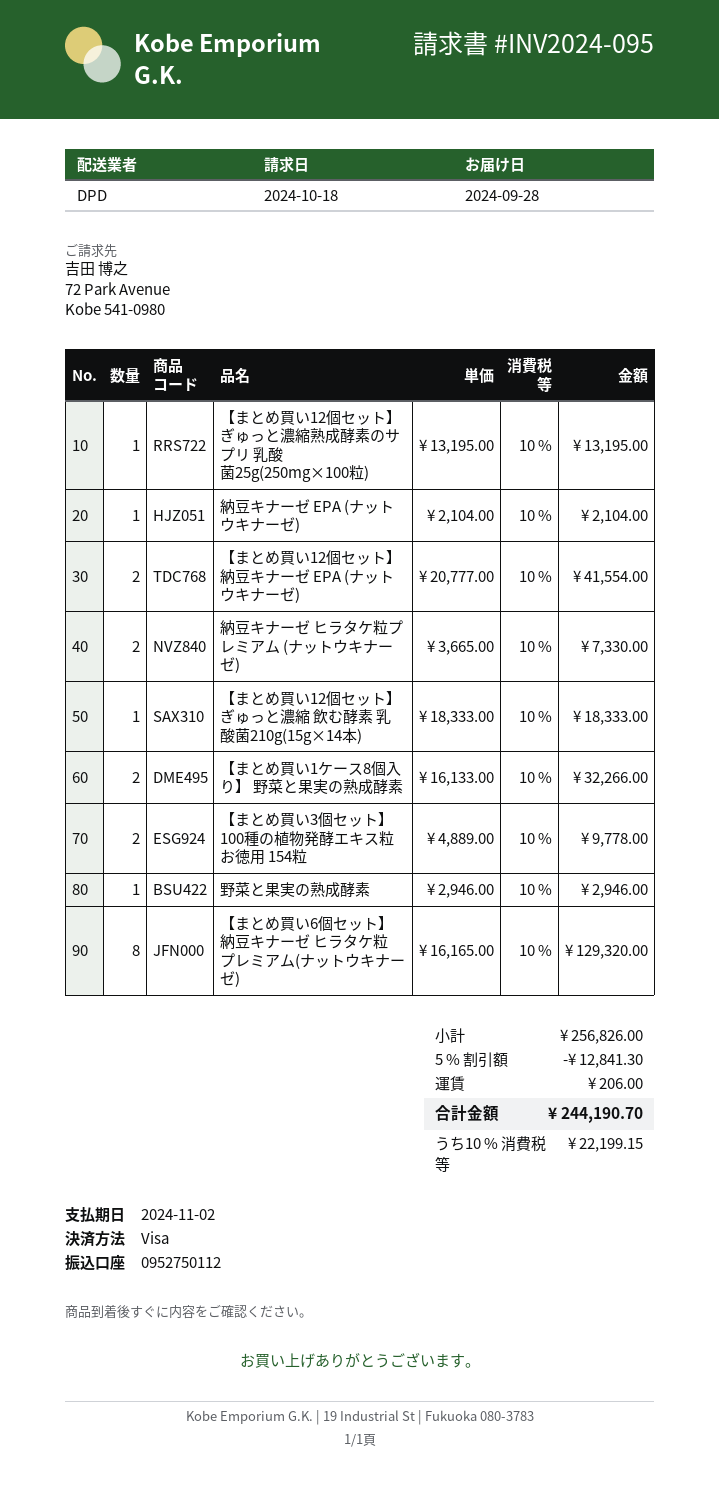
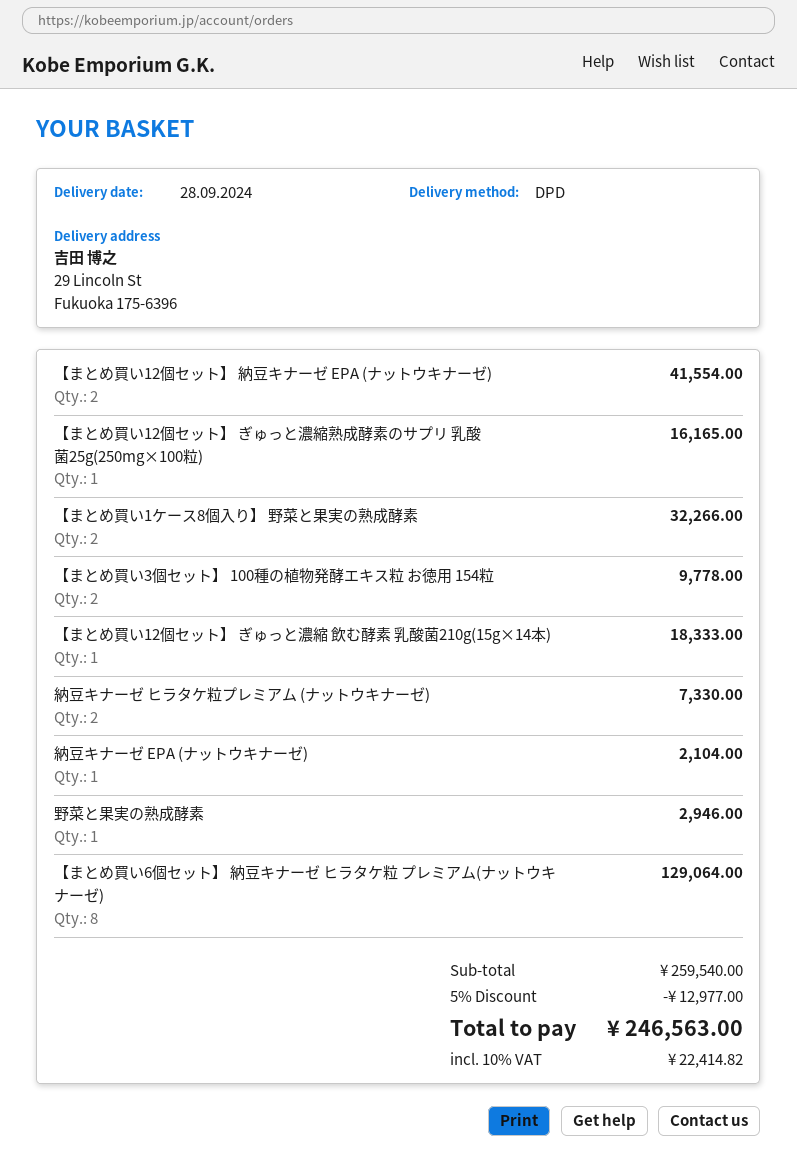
【まとめ買い12個セット】 ぎゅっと濃縮熟成酵素のサプリ 乳酸菌25g(250mg×100粒): 1 for 13195.00 -> 1 for 16165.00
【まとめ買い6個セット】 納豆キナーゼ ヒラタケ粒 プレミアム(ナットウキナーゼ): 8 for 129320.00 -> 8 for 129064.00
subtotal: 256826.00 -> 259540.00
discount: 5% = 12841.30 -> 5% = 12977.00
shipping: 206.00 -> none
tax: 10% = 22199.15 -> 10% = 22414.82
total: 244190.70 -> 246563.00

